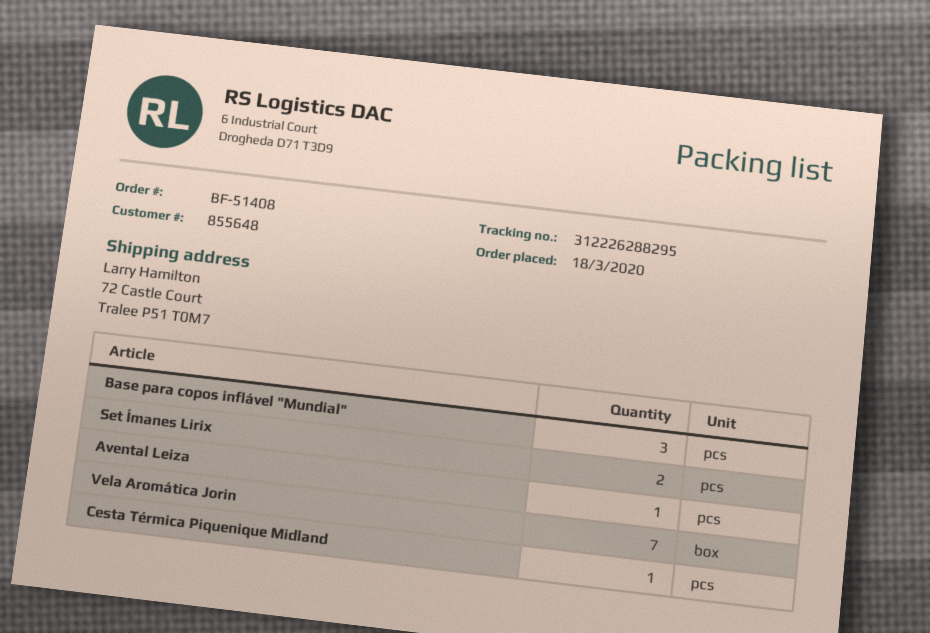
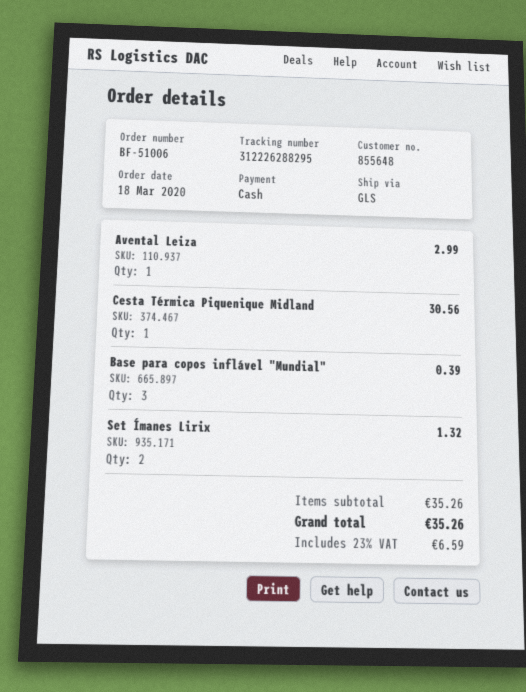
order number: BF-51408 -> BF-51006
Vela Aromática Jorin: 7 -> none

